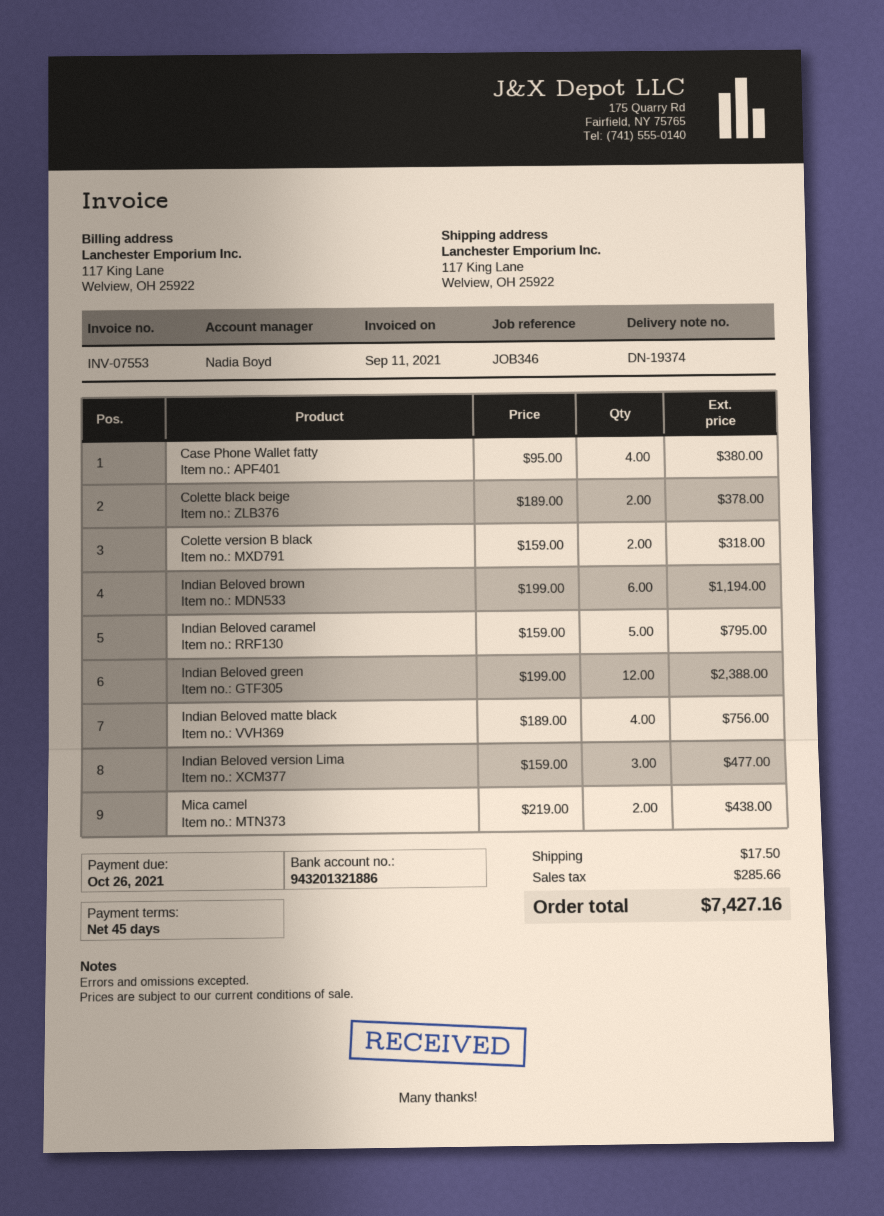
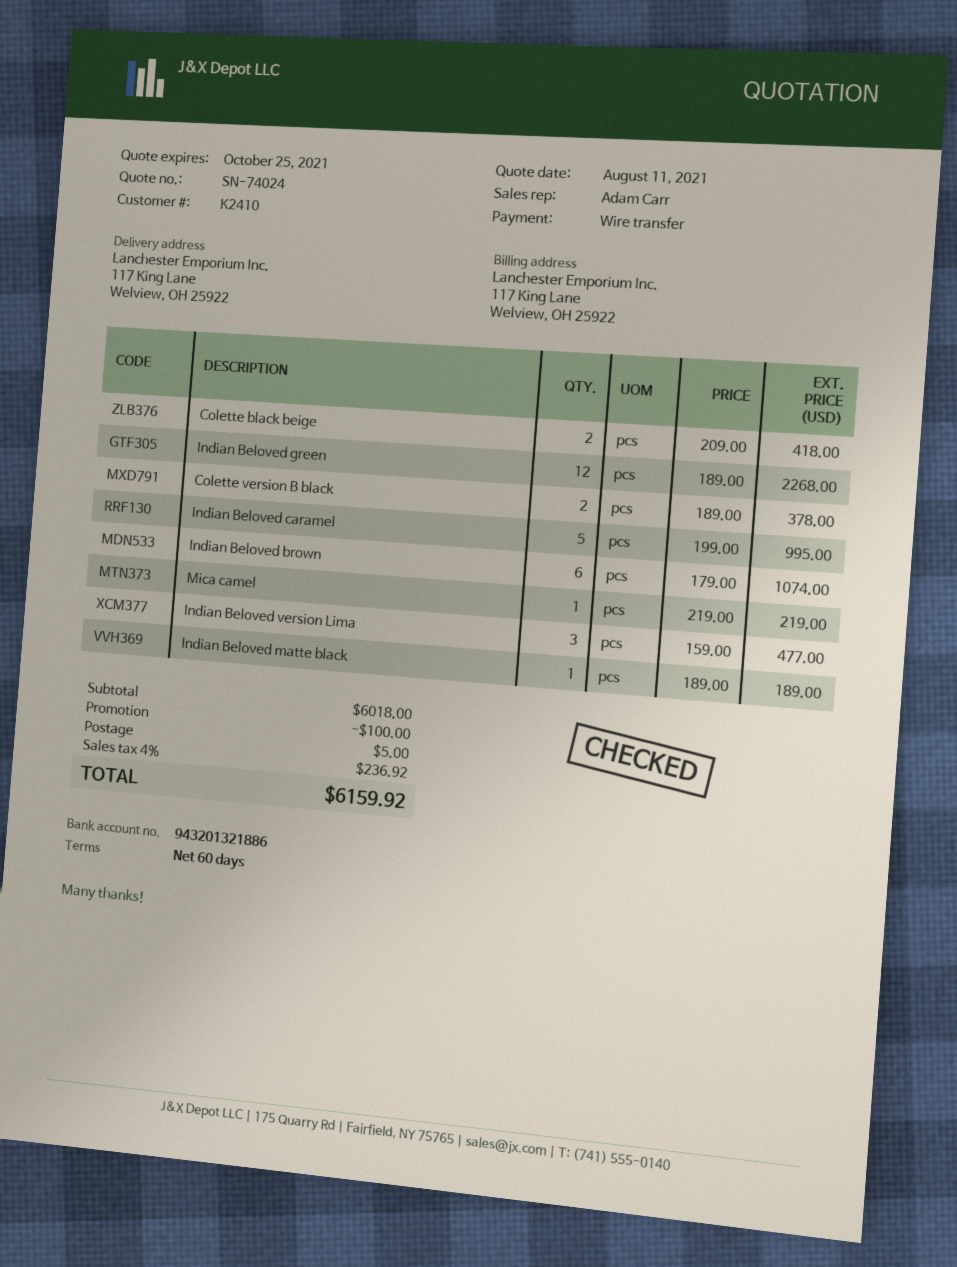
payment terms: 45 days -> 60 days
sales rep: Nadia Boyd -> Adam Carr
Case Phone Wallet fatty: 4 x 95.00 = 380.00 -> none
Colette black beige: 2 x 189.00 = 378.00 -> 2 x 209.00 = 418.00
Colette version B black: 2 x 159.00 = 318.00 -> 2 x 189.00 = 378.00
Indian Beloved brown: 6 x 199.00 = 1194.00 -> 6 x 179.00 = 1074.00
Indian Beloved caramel: 5 x 159.00 = 795.00 -> 5 x 199.00 = 995.00
Indian Beloved green: 12 x 199.00 = 2388.00 -> 12 x 189.00 = 2268.00
Indian Beloved matte black: 4 x 189.00 = 756.00 -> 1 x 189.00 = 189.00
Mica camel: 2 x 219.00 = 438.00 -> 1 x 219.00 = 219.00
discount: none -> 100.00
shipping: 17.50 -> 5.00
tax: 285.66 -> 236.92
total: 7427.16 -> 6159.92

